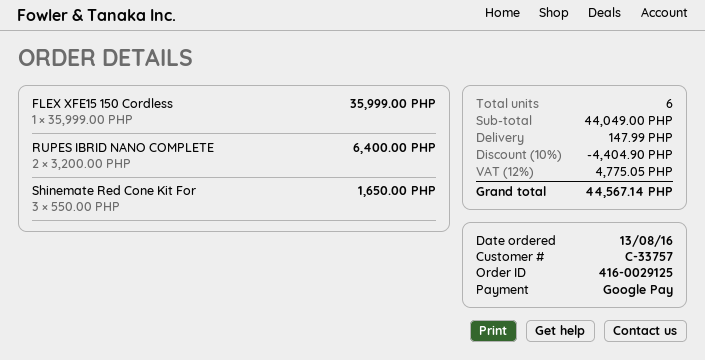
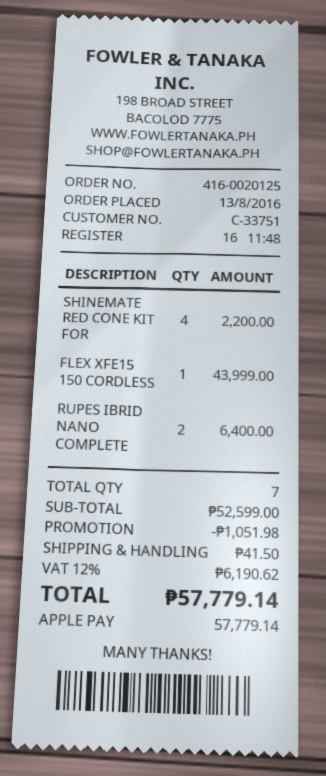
order number: 416-0029125 -> 416-0020125
customer number: C-33757 -> C-33751
payment method: Google Pay -> Apple Pay
FLEX XFE15 150 Cordless: 1 for 35999.00 -> 1 for 43999.00
Shinemate Red Cone Kit For: 3 for 1650.00 -> 4 for 2200.00
total quantity: 6 -> 7
subtotal: 44049.00 -> 52599.00
discount: 4404.90 -> 1051.98
shipping: 147.99 -> 41.50
tax: 12% = 4775.05 -> 12% = 6190.62
total: 44567.14 -> 57779.14

